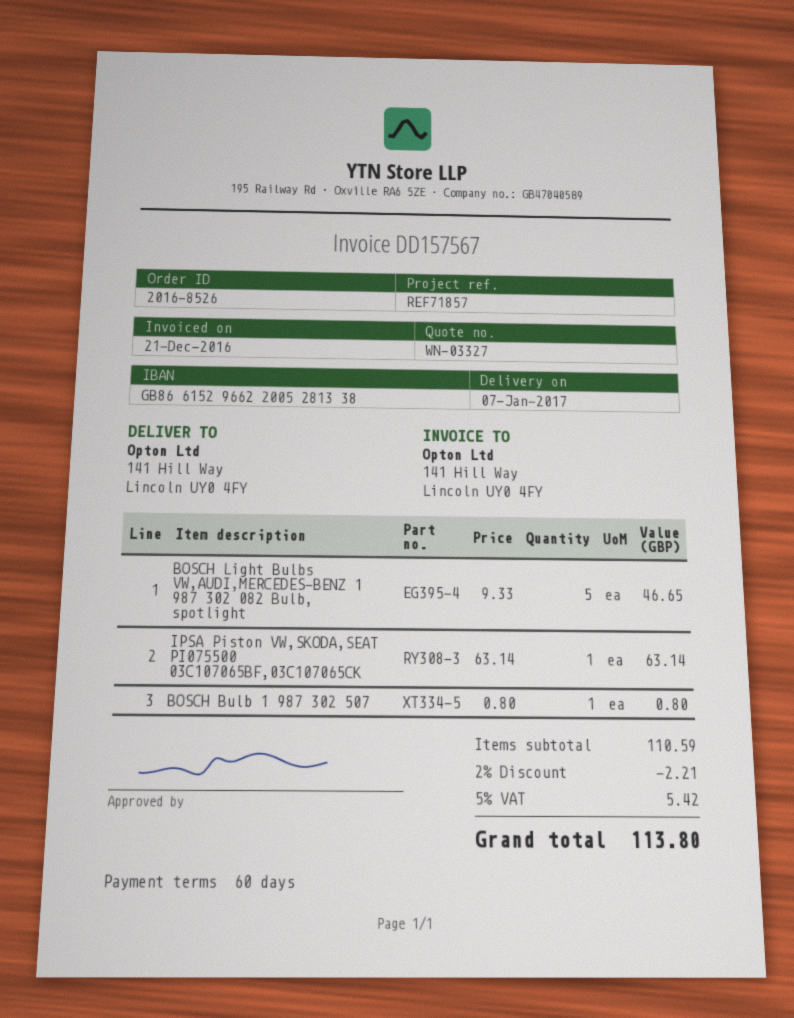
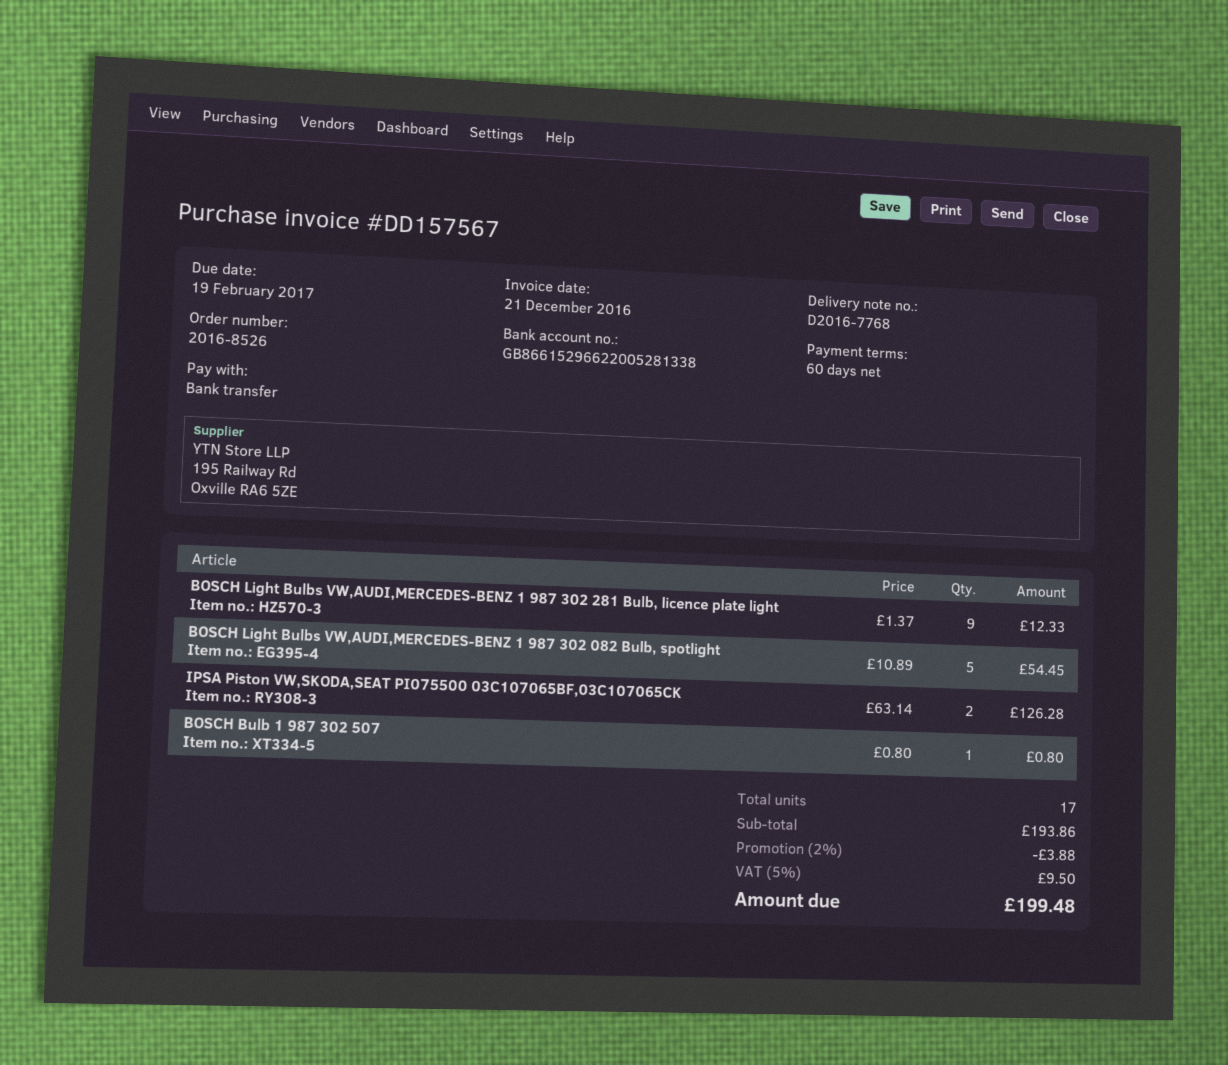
BOSCH Light Bulbs VW,AUDI,MERCEDES-BENZ 1 987 302 082 Bulb, spotlight: 5 x 9.33 = 46.65 -> 5 x 10.89 = 54.45
IPSA Piston VW,SKODA,SEAT PI075500 03C107065BF,03C107065CK: 1 x 63.14 = 63.14 -> 2 x 63.14 = 126.28
BOSCH Light Bulbs VW,AUDI,MERCEDES-BENZ 1 987 302 281 Bulb, licence plate light: none -> 9 x 1.37 = 12.33
subtotal: 110.59 -> 193.86
discount: 2% = 2.21 -> 2% = 3.88
tax: 5% = 5.42 -> 5% = 9.50
total: 113.80 -> 199.48

